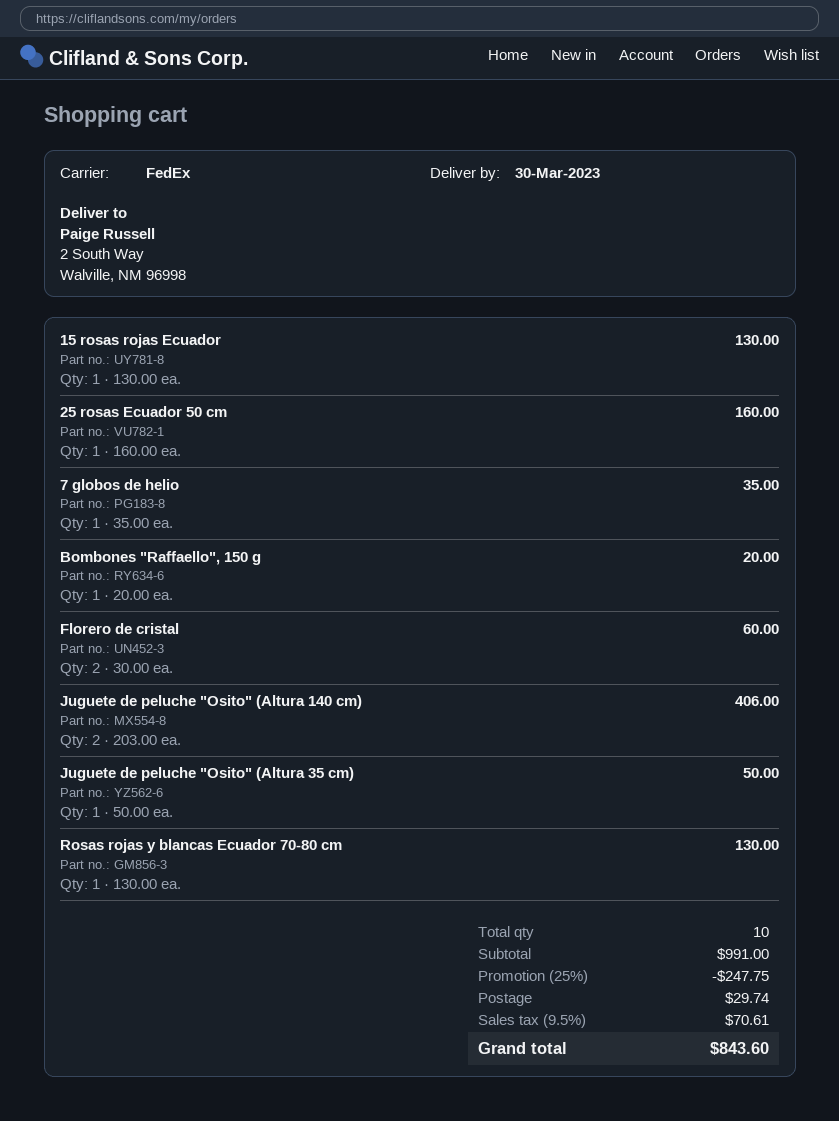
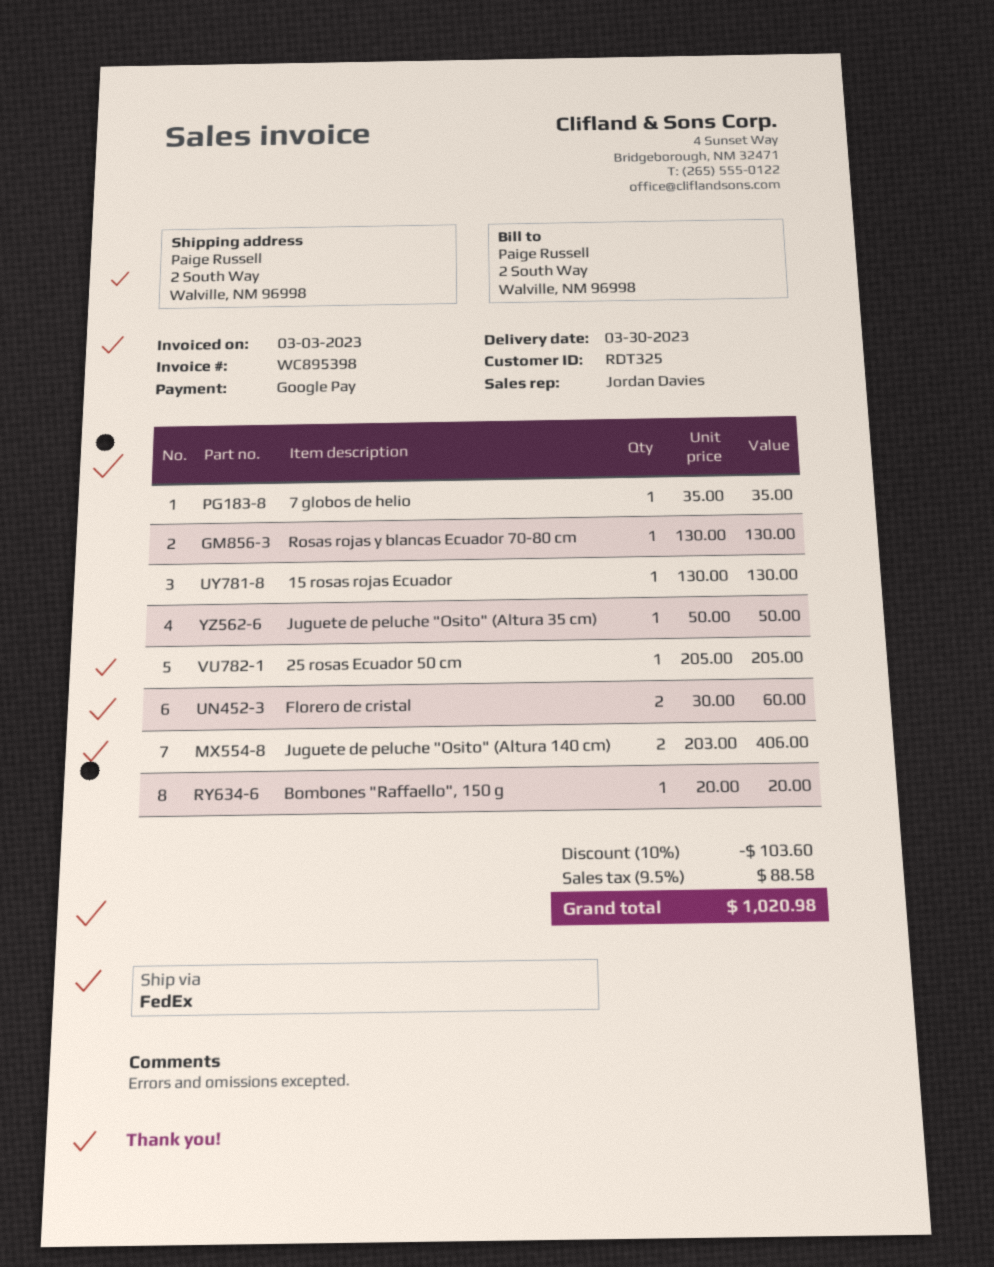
25 rosas Ecuador 50 cm: 1 x 160.00 = 160.00 -> 1 x 205.00 = 205.00
discount: 25% = 247.75 -> 10% = 103.60
shipping: 29.74 -> none
tax: 9.5% = 70.61 -> 9.5% = 88.58
total: 843.60 -> 1020.98

